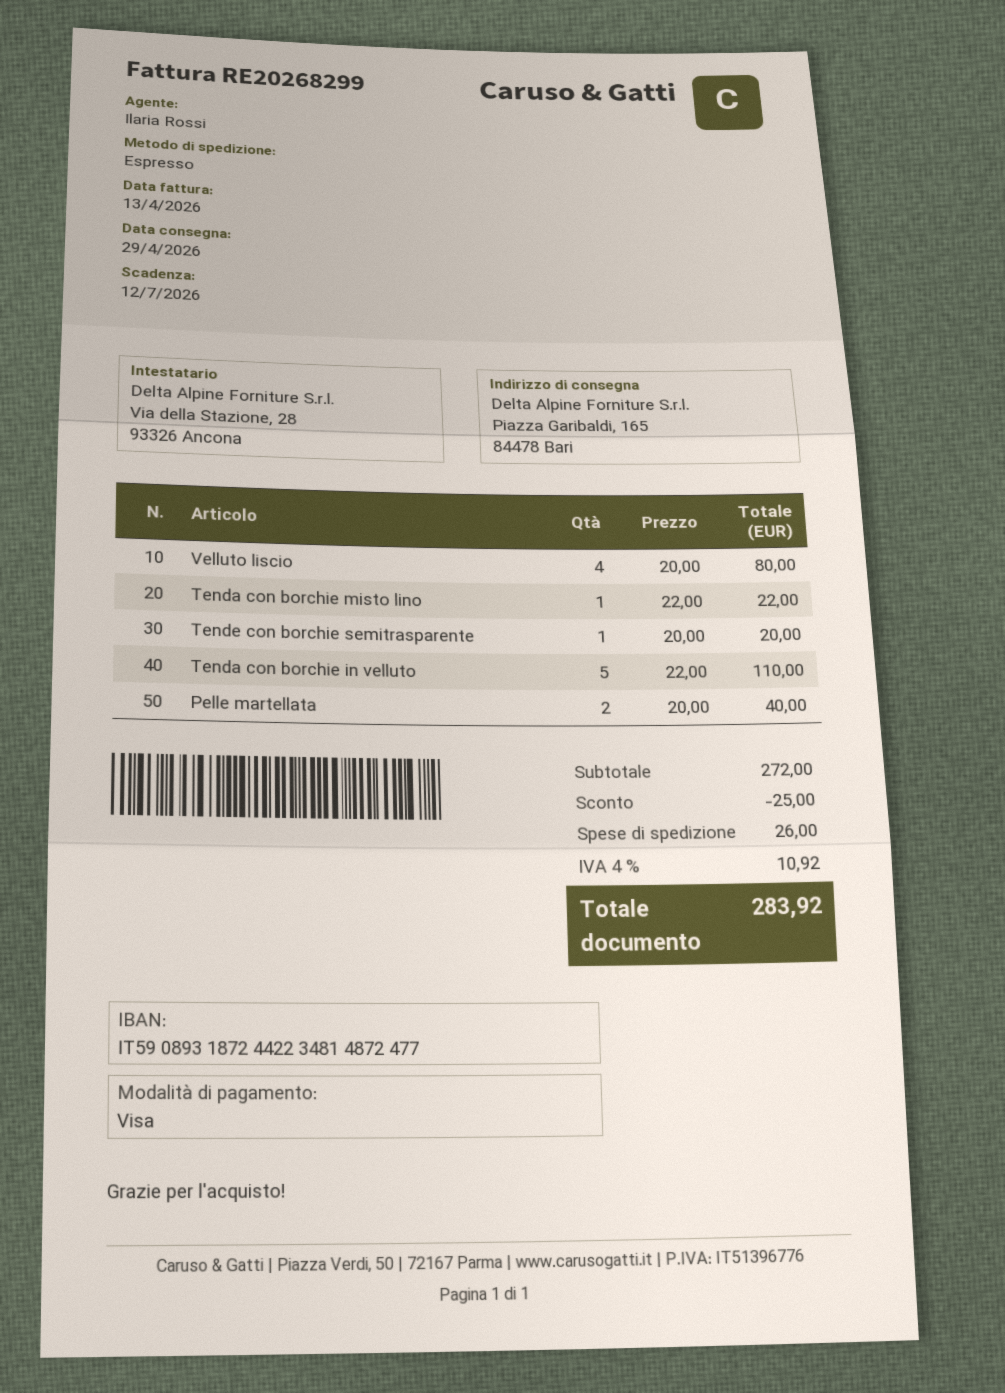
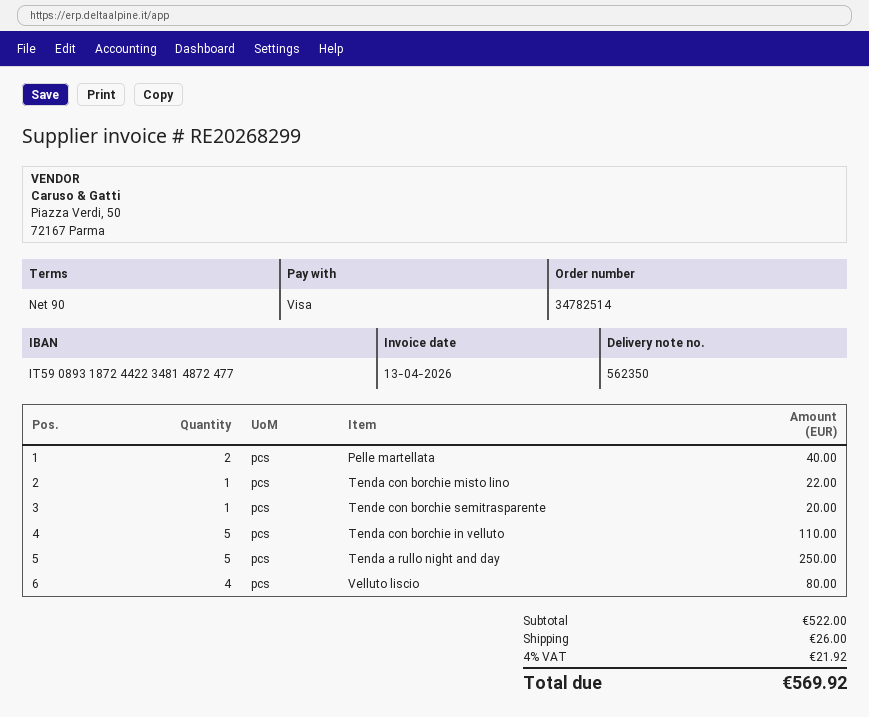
Tenda a rullo night and day: none -> 5 for 250.00
subtotal: 272.00 -> 522.00
discount: 25.00 -> none
tax: 4% = 10.92 -> 4% = 21.92
total: 283.92 -> 569.92

